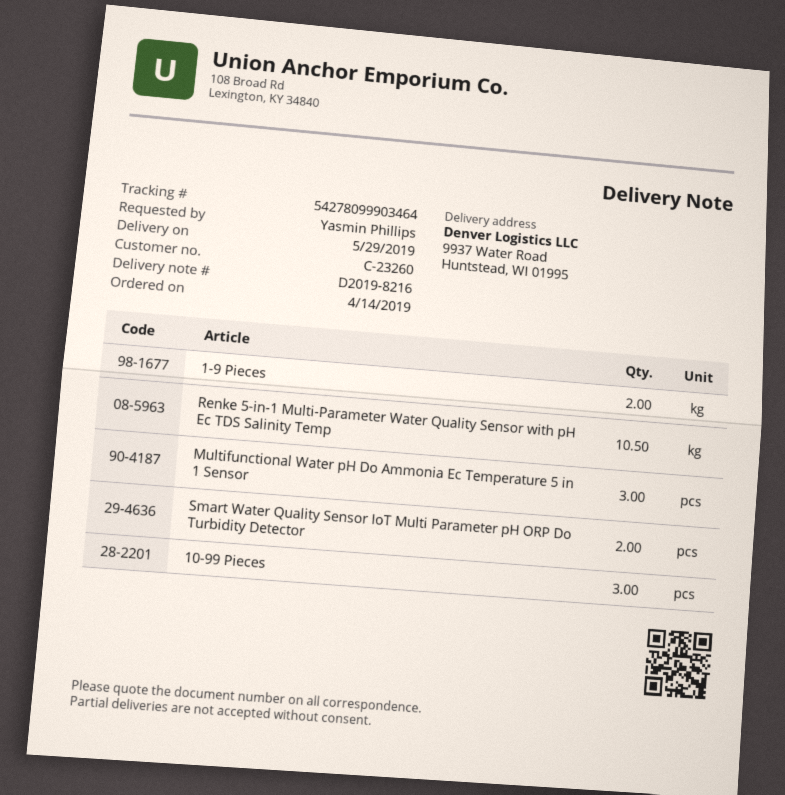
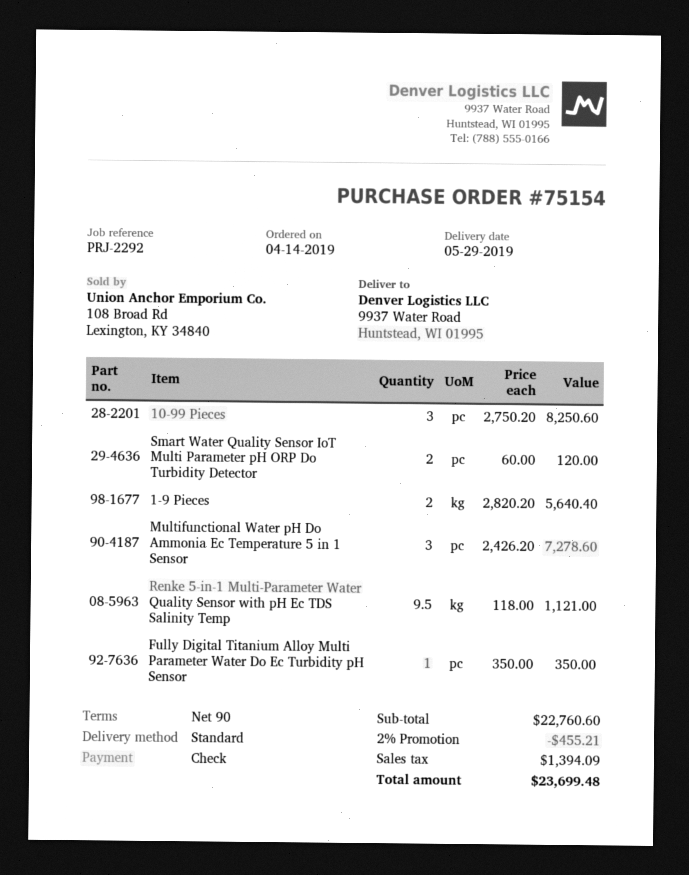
Renke 5-in-1 Multi-Parameter Water Quality Sensor with pH Ec TDS Salinity Temp: 10.5 -> 9.5
Fully Digital Titanium Alloy Multi Parameter Water Do Ec Turbidity pH Sensor: none -> 1

